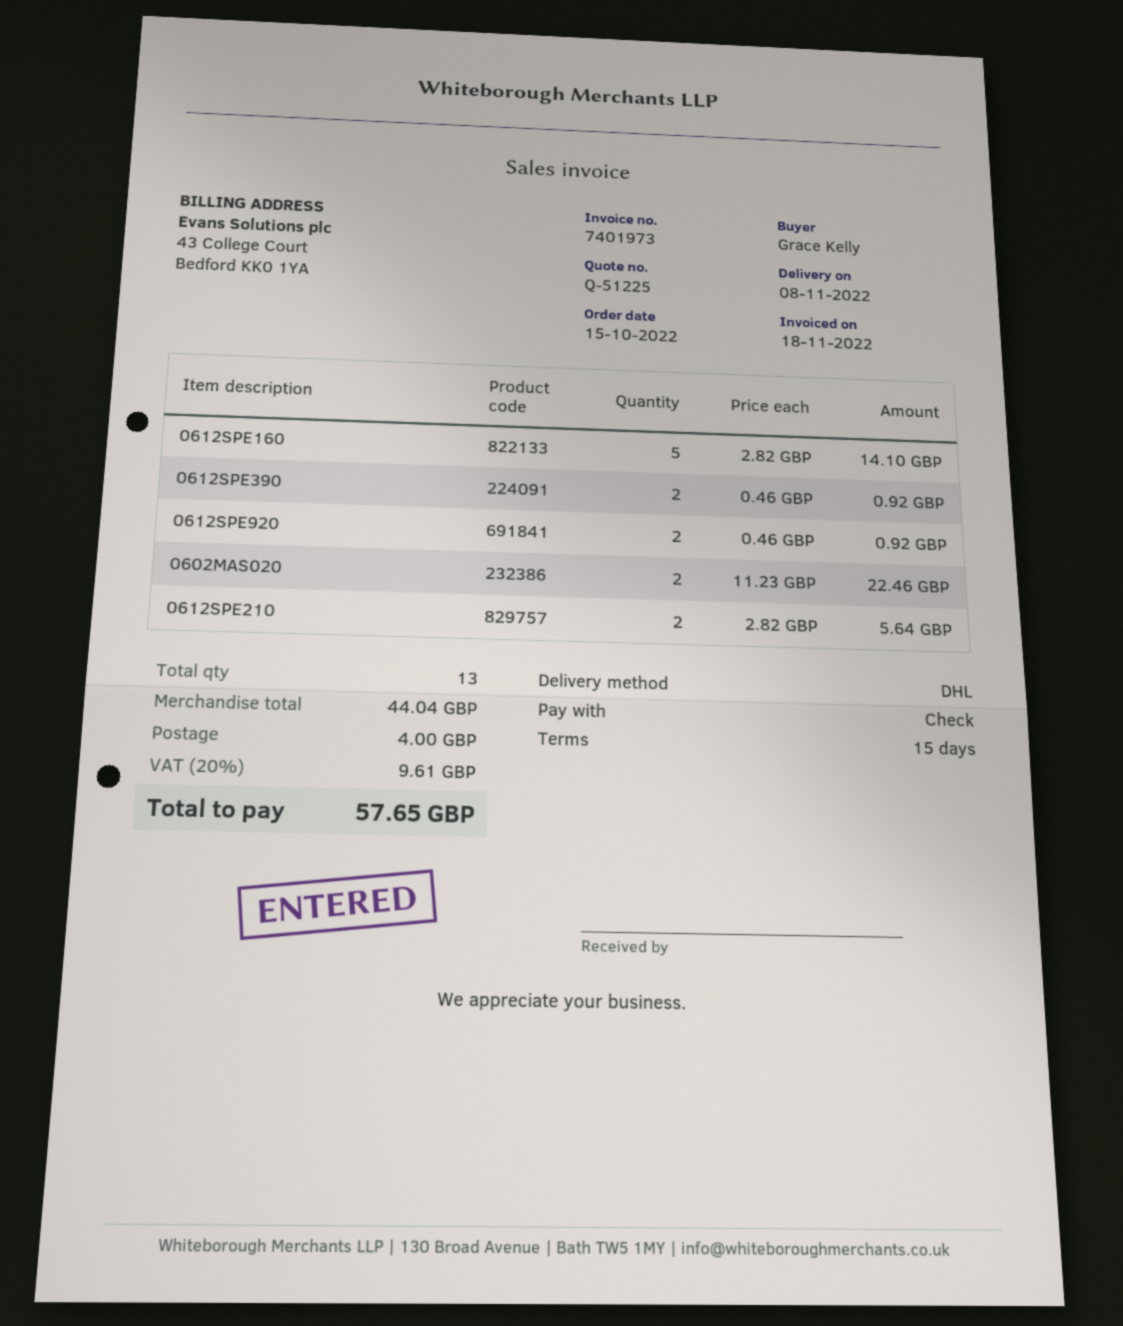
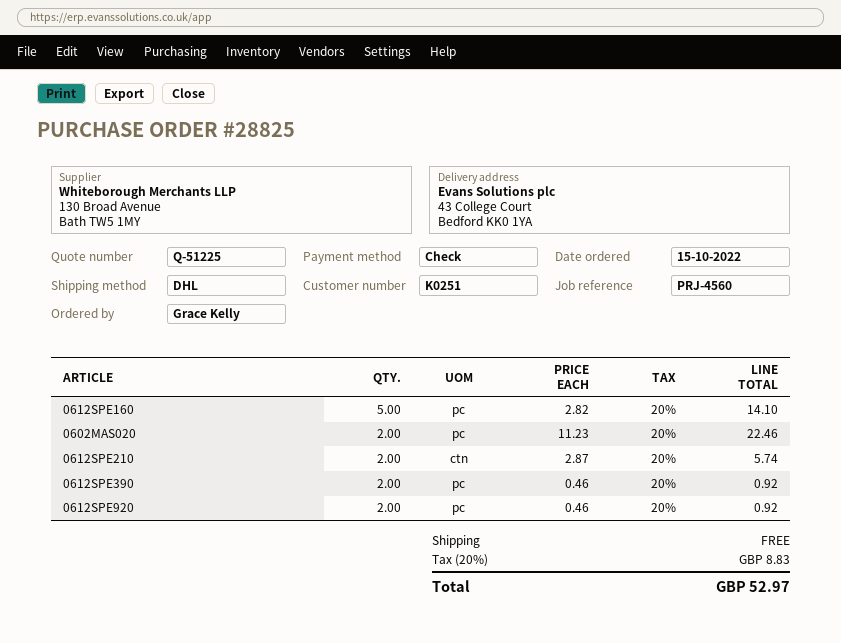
0612SPE210: 2 x 2.82 = 5.64 -> 2 x 2.87 = 5.74
shipping: 4.00 -> 0.00
tax: 20% = 9.61 -> 20% = 8.83
total: 57.65 -> 52.97

